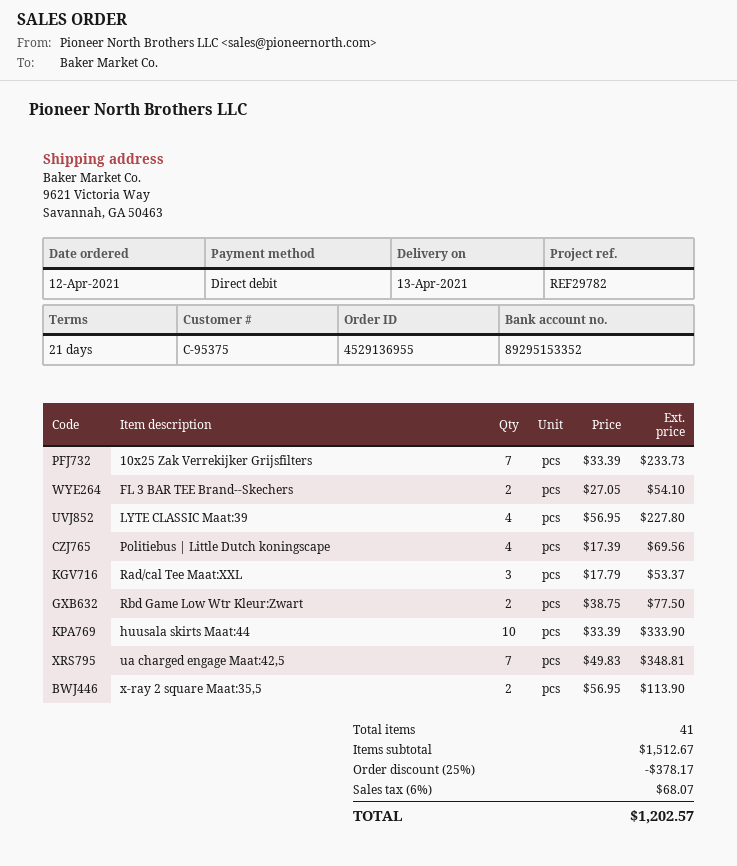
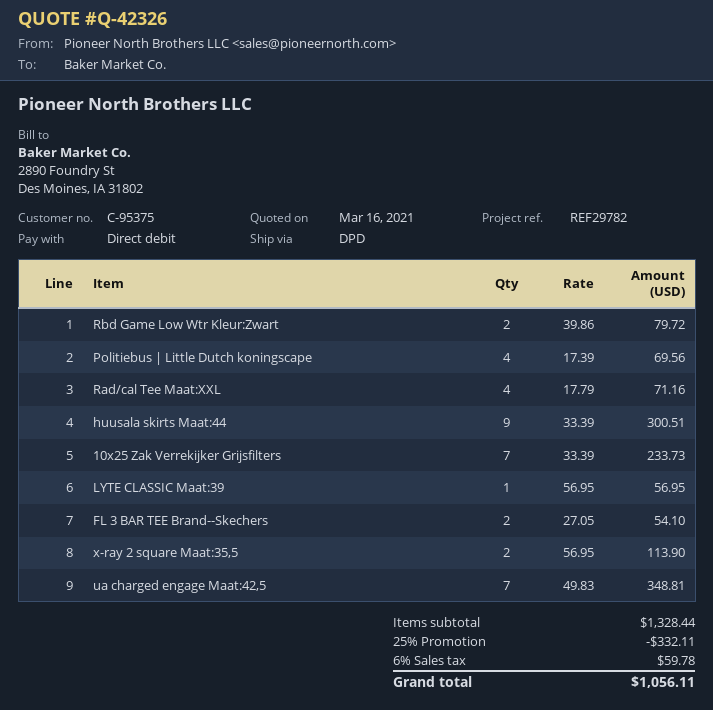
LYTE CLASSIC Maat:39: 4 x 56.95 = 227.80 -> 1 x 56.95 = 56.95
Rad/cal Tee Maat:XXL: 3 x 17.79 = 53.37 -> 4 x 17.79 = 71.16
Rbd Game Low Wtr Kleur:Zwart: 2 x 38.75 = 77.50 -> 2 x 39.86 = 79.72
huusala skirts Maat:44: 10 x 33.39 = 333.90 -> 9 x 33.39 = 300.51
subtotal: 1512.67 -> 1328.44
discount: 25% = 378.17 -> 25% = 332.11
tax: 6% = 68.07 -> 6% = 59.78
total: 1202.57 -> 1056.11

